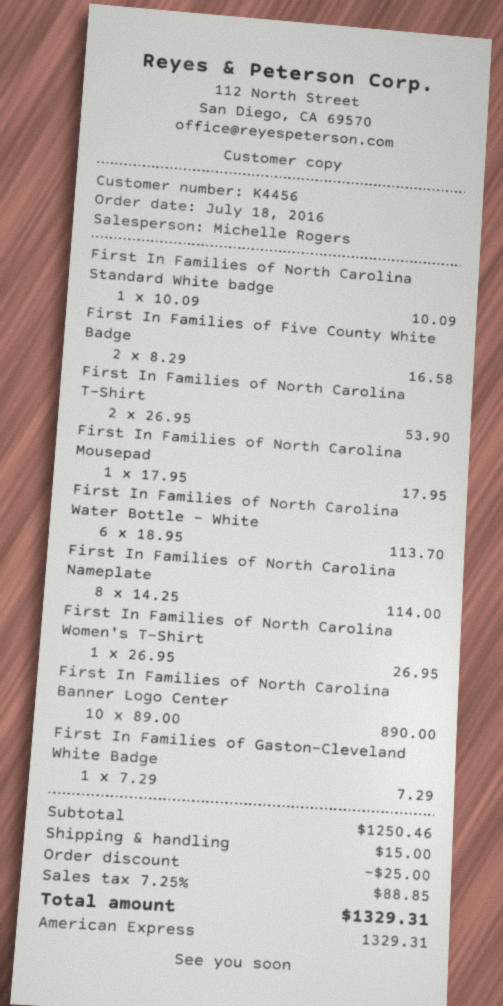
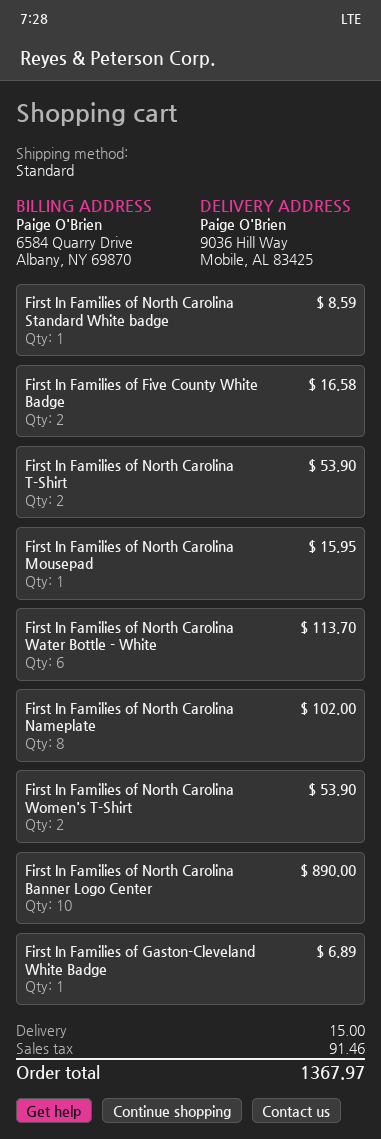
First In Families of North Carolina Standard White badge: 1 for 10.09 -> 1 for 8.59
First In Families of North Carolina Mousepad: 1 for 17.95 -> 1 for 15.95
First In Families of North Carolina Nameplate: 8 for 114.00 -> 8 for 102.00
First In Families of North Carolina Women's T-Shirt: 1 for 26.95 -> 2 for 53.90
First In Families of Gaston-Cleveland White Badge: 1 for 7.29 -> 1 for 6.89
discount: 25.00 -> none
tax: 88.85 -> 91.46
total: 1329.31 -> 1367.97

